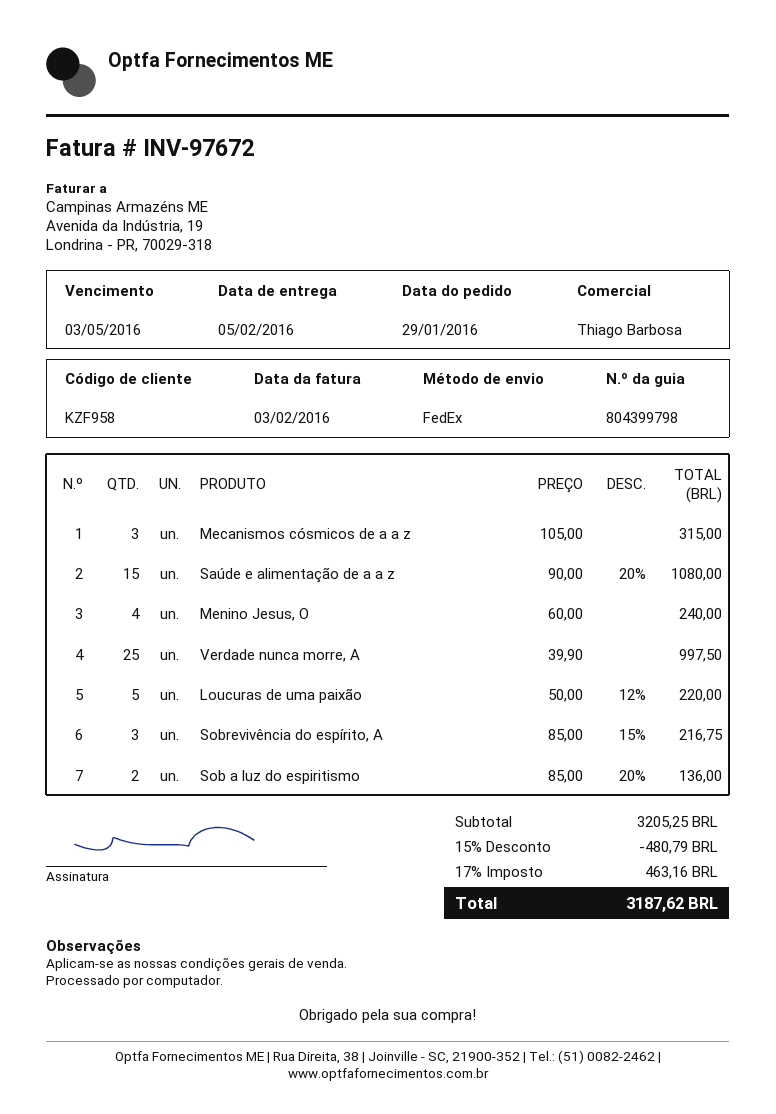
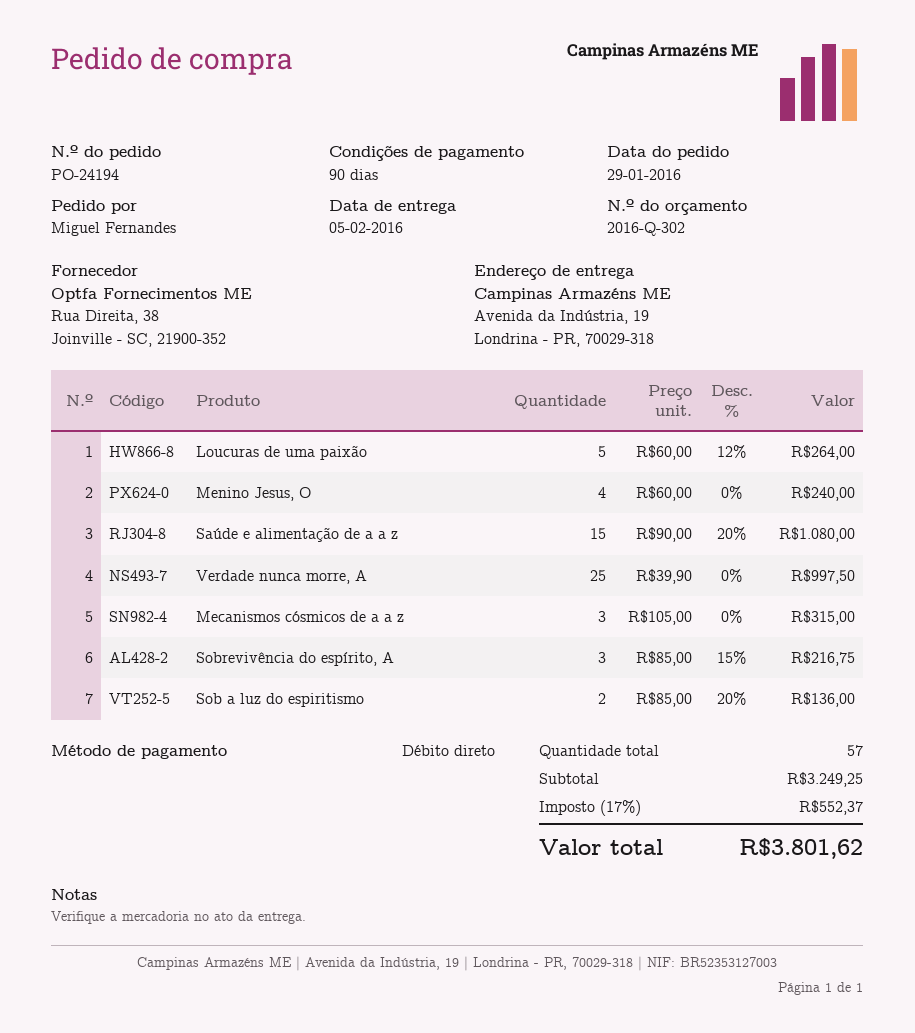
Loucuras de uma paixão: 5 x 50.00 - 12% = 220.00 -> 5 x 60.00 - 12% = 264.00
subtotal: 3205.25 -> 3249.25
discount: 15% = 480.79 -> none
tax: 17% = 463.16 -> 17% = 552.37
total: 3187.62 -> 3801.62

